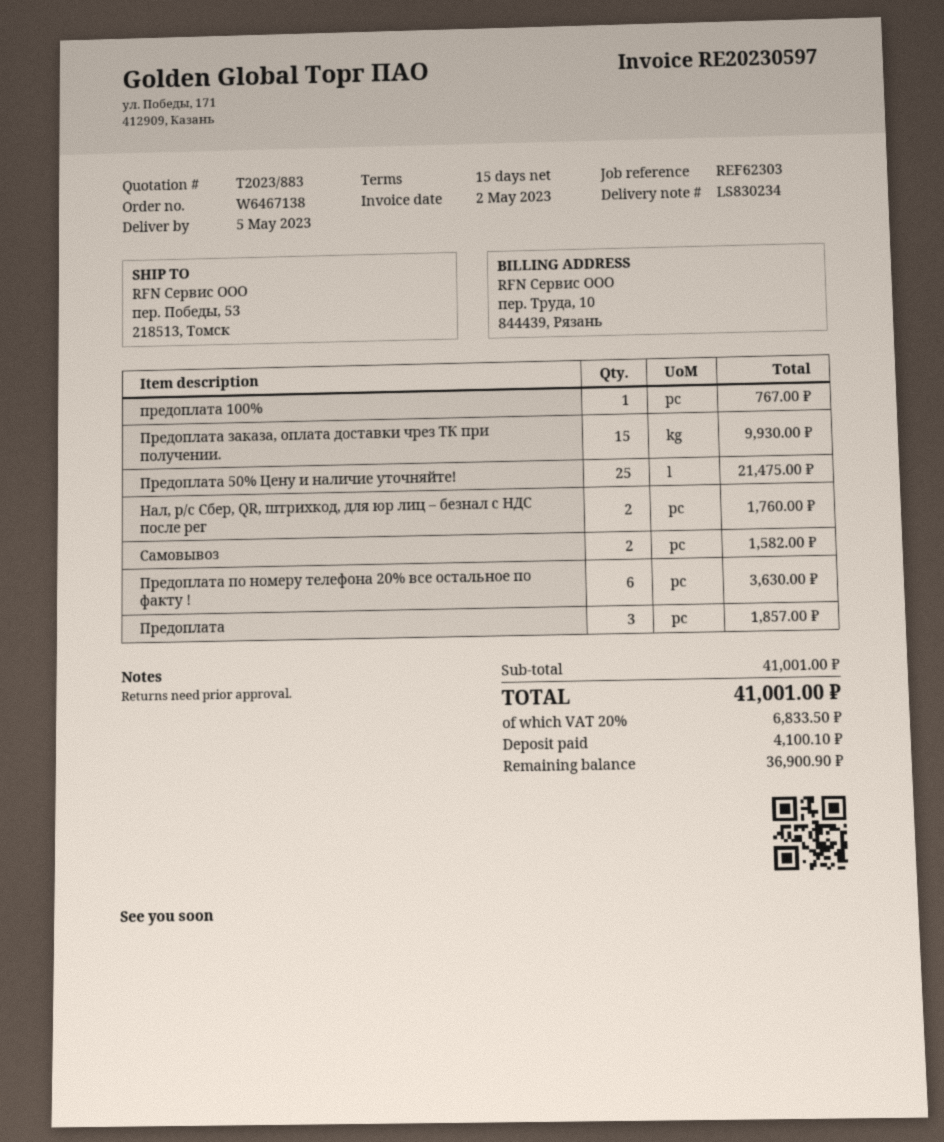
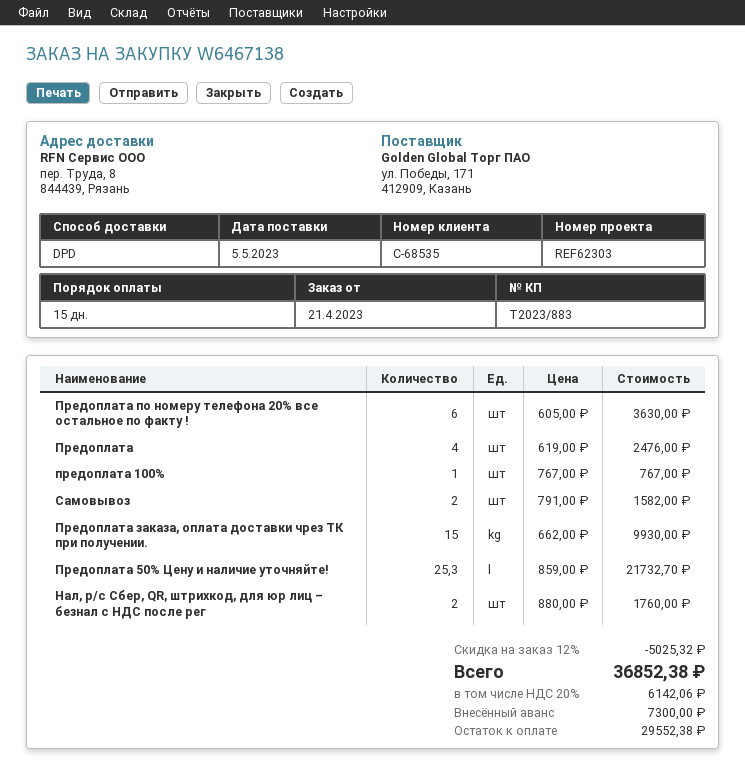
ship to: пер. Победы, 53, 218513, Томск -> пер. Труда, 8, 844439, Рязань
Предоплата 50% Цену и наличие уточняйте!: 25 for 21475.00 -> 25.3 for 21732.70
Предоплата: 3 for 1857.00 -> 4 for 2476.00
discount: none -> 12% = 5025.32
tax: 20% = 6833.50 -> 20% = 6142.06
total: 41001.00 -> 36852.38
deposit: 4100.10 -> 7300.00
balance: 36900.90 -> 29552.38

